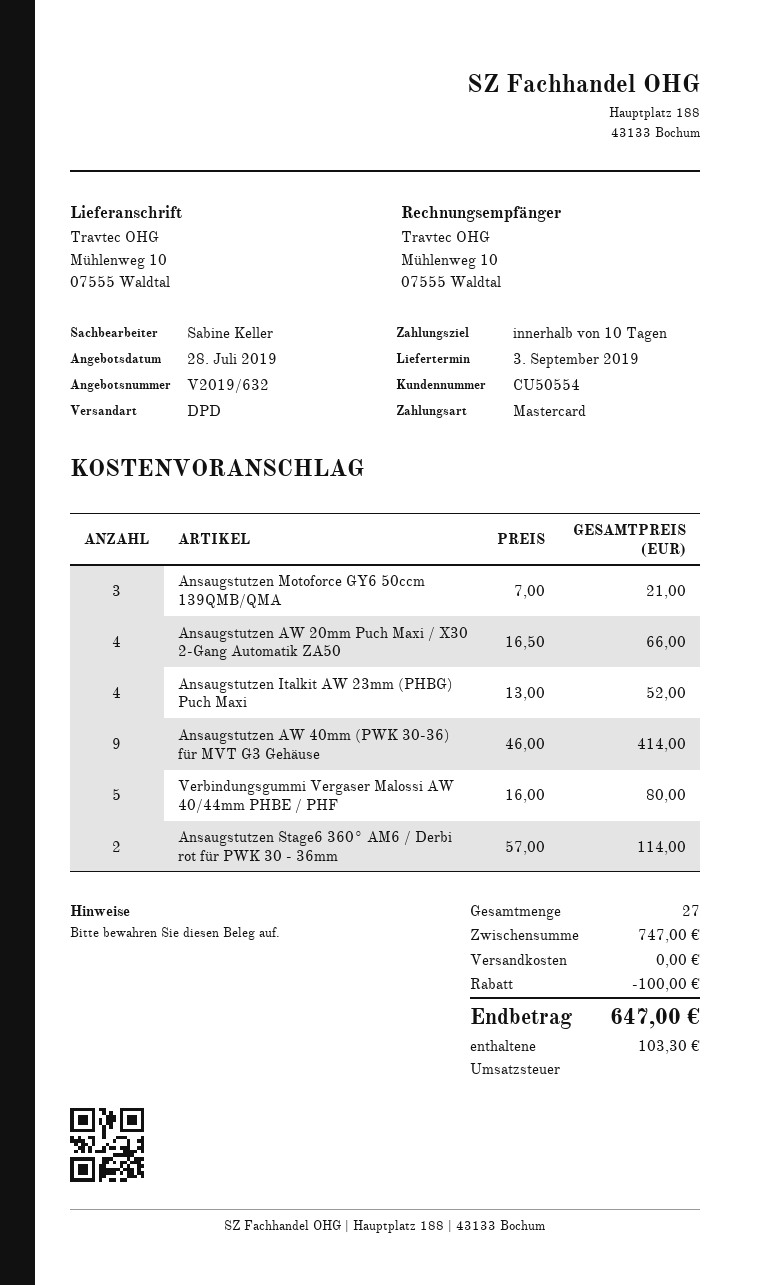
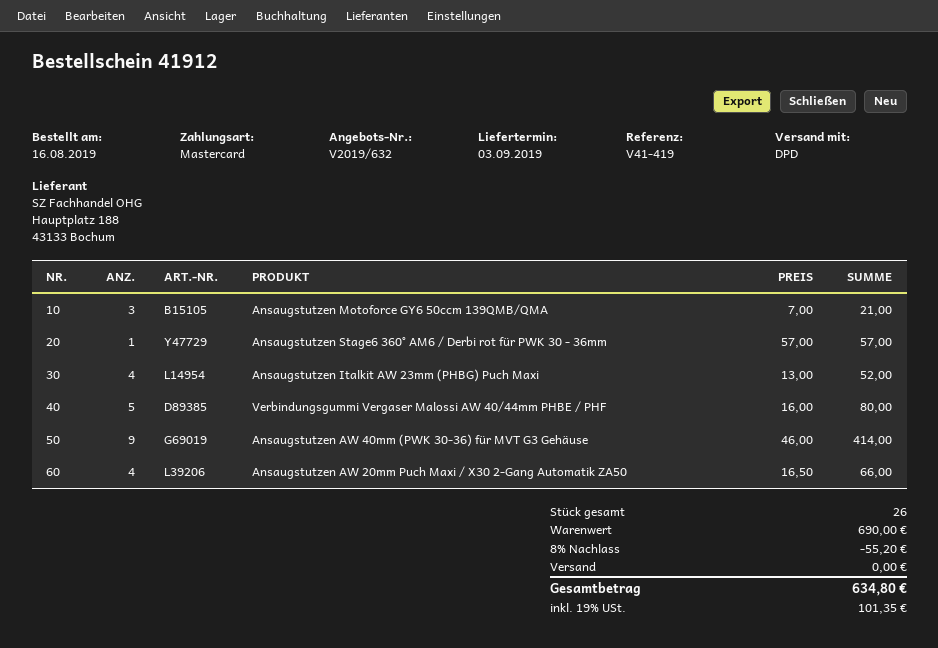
Ansaugstutzen Stage6 360° AM6 / Derbi rot für PWK 30 - 36mm: 2 x 57.00 = 114.00 -> 1 x 57.00 = 57.00
total quantity: 27 -> 26
subtotal: 747.00 -> 690.00
discount: 100.00 -> 55.20
tax: 103.30 -> 101.35
total: 647.00 -> 634.80

